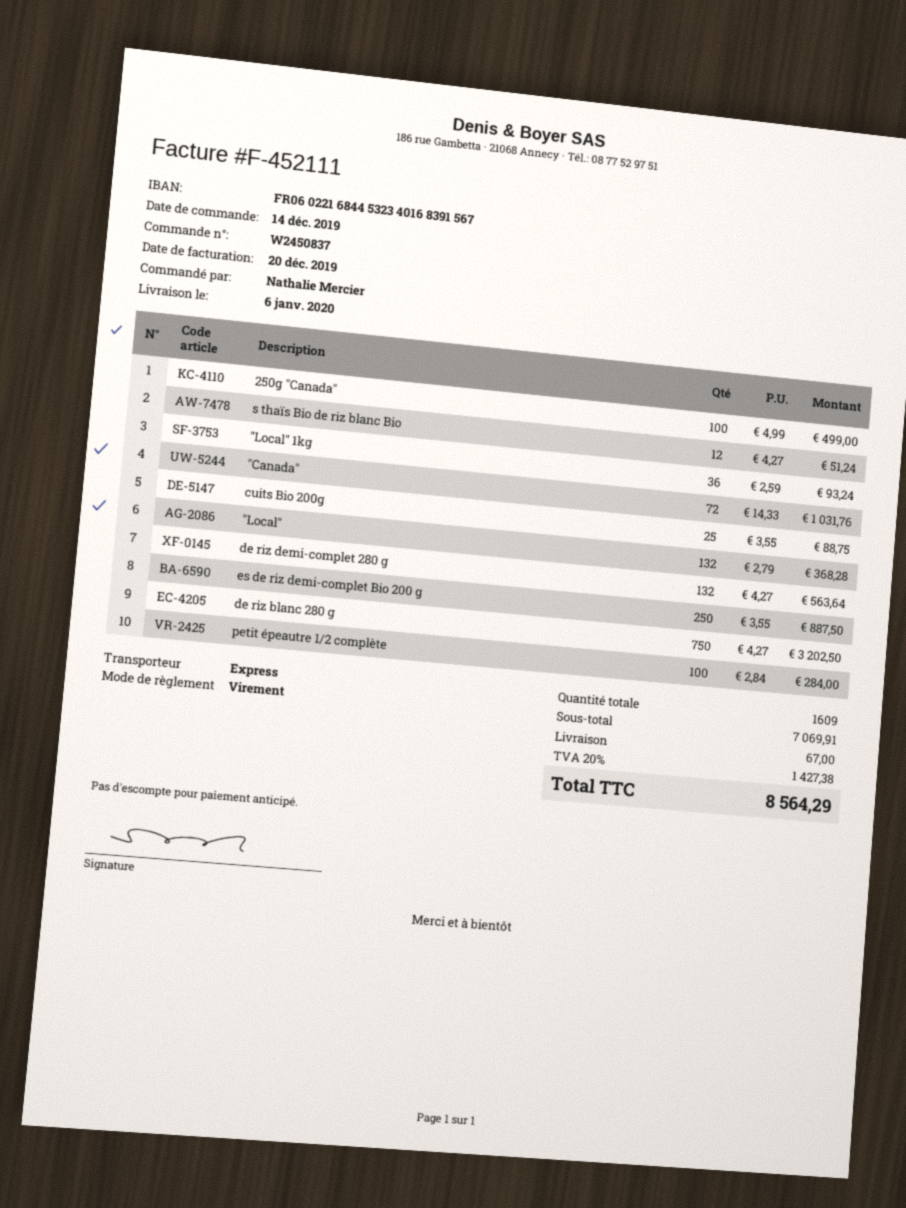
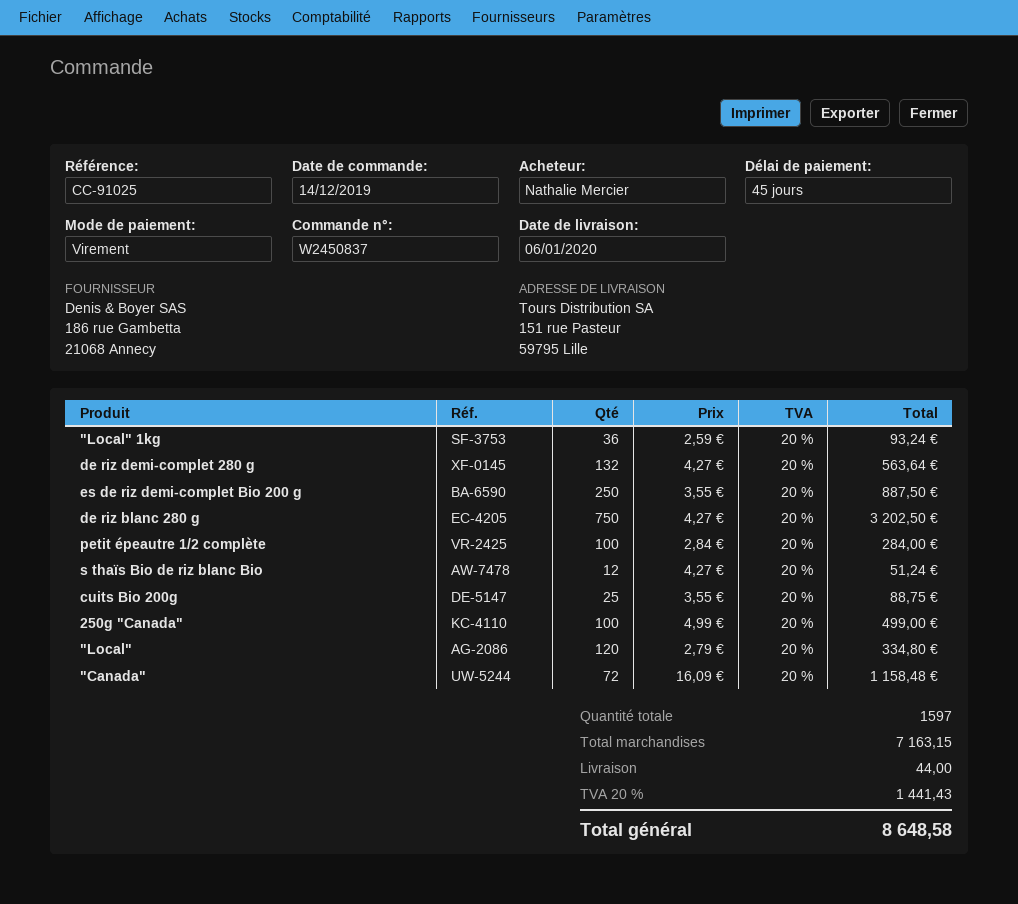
"Canada": 72 x 14.33 = 1031.76 -> 72 x 16.09 = 1158.48
"Local": 132 x 2.79 = 368.28 -> 120 x 2.79 = 334.80
total quantity: 1609 -> 1597
subtotal: 7069.91 -> 7163.15
shipping: 67.00 -> 44.00
tax: 20% = 1427.38 -> 20% = 1441.43
total: 8564.29 -> 8648.58

